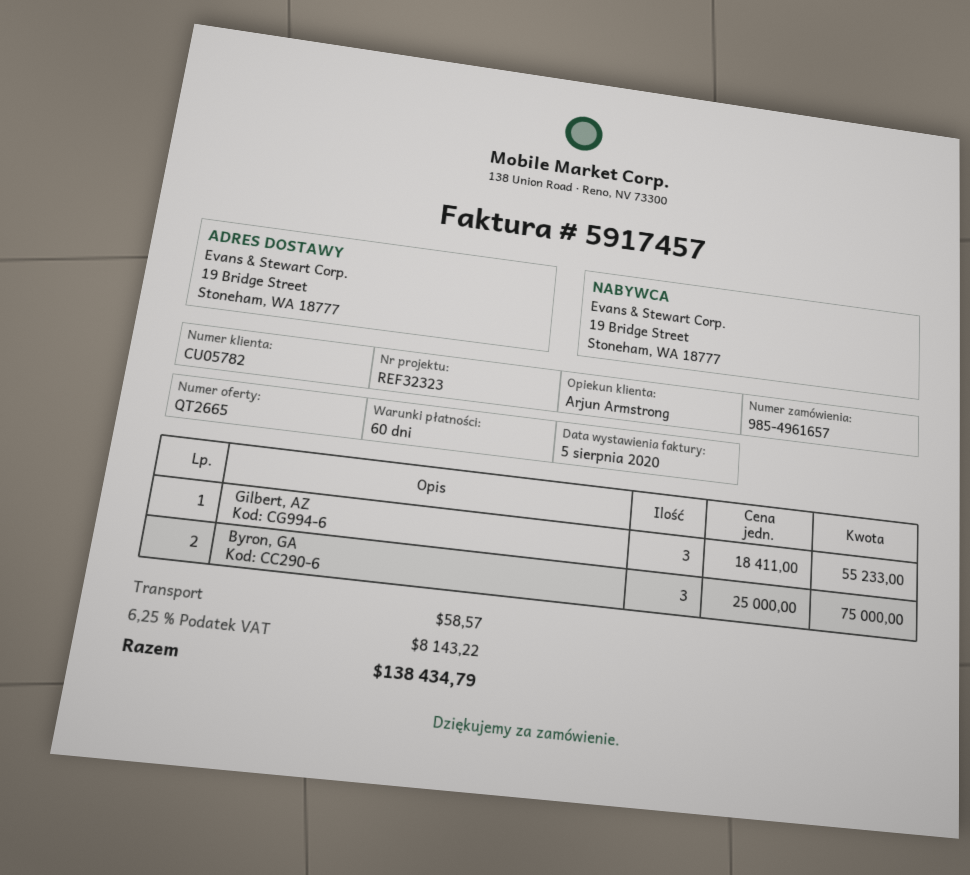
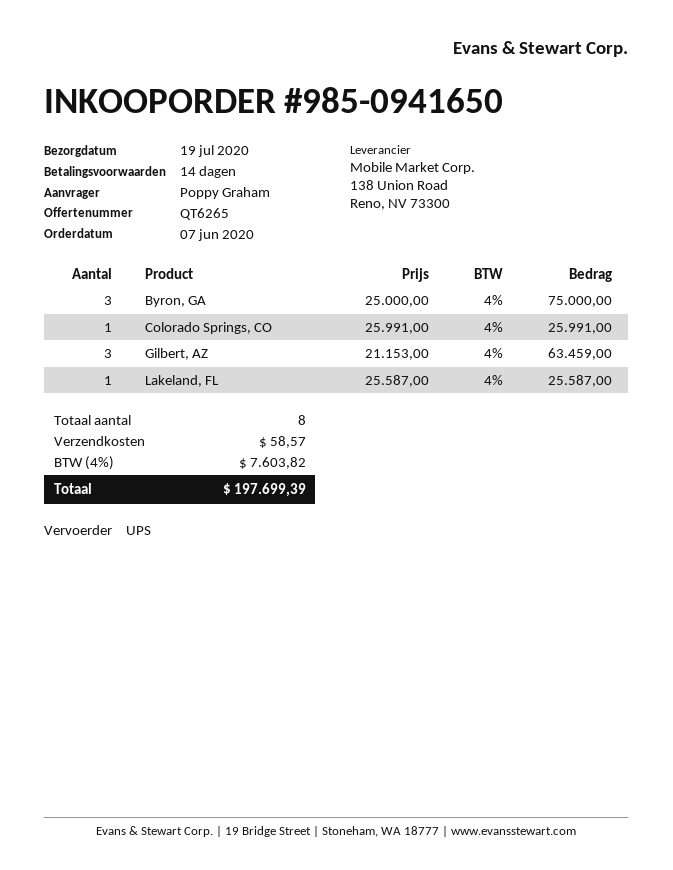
quote number: QT2665 -> QT6265
order number: 985-4961657 -> 985-0941650
payment terms: 60 days -> 14 days
Gilbert, AZ: 3 x 18411.00 = 55233.00 -> 3 x 21153.00 = 63459.00
Colorado Springs, CO: none -> 1 x 25991.00 = 25991.00
Lakeland, FL: none -> 1 x 25587.00 = 25587.00
tax: 6.25% = 8143.22 -> 4% = 7603.82
total: 138434.79 -> 197699.39

